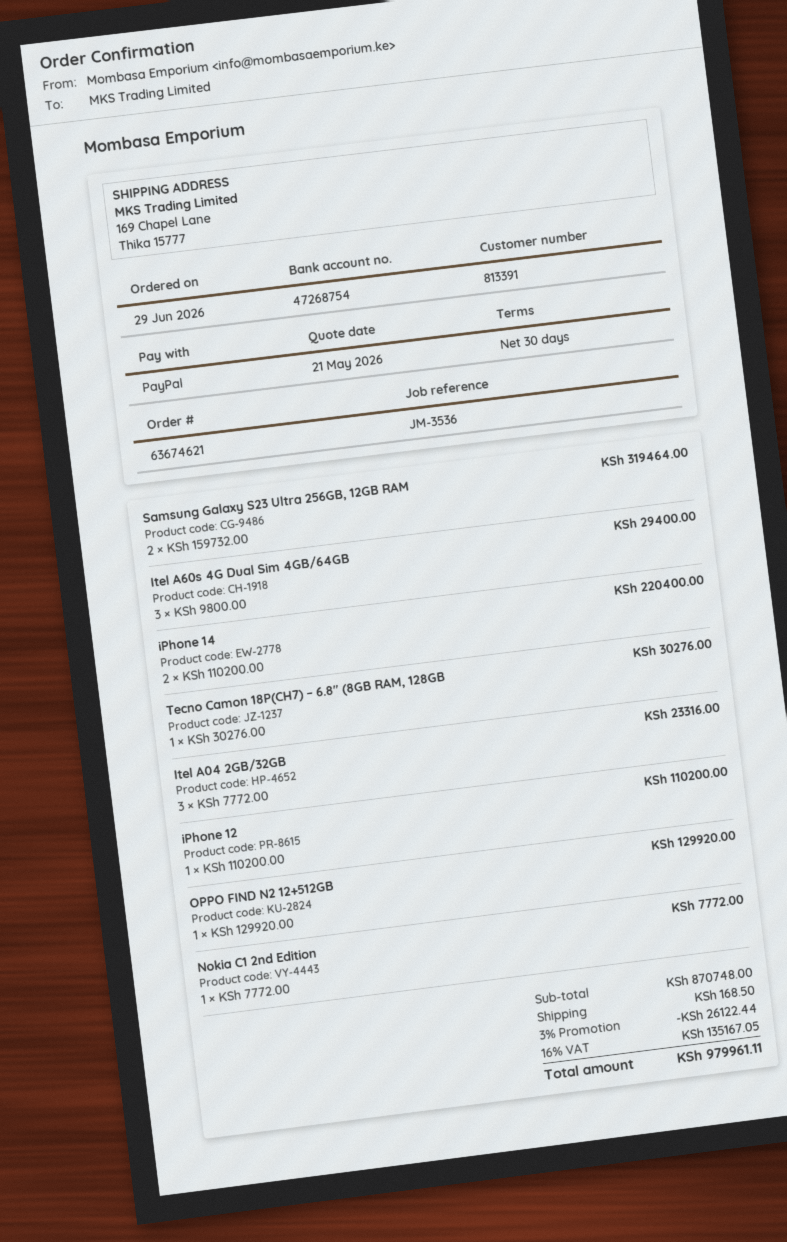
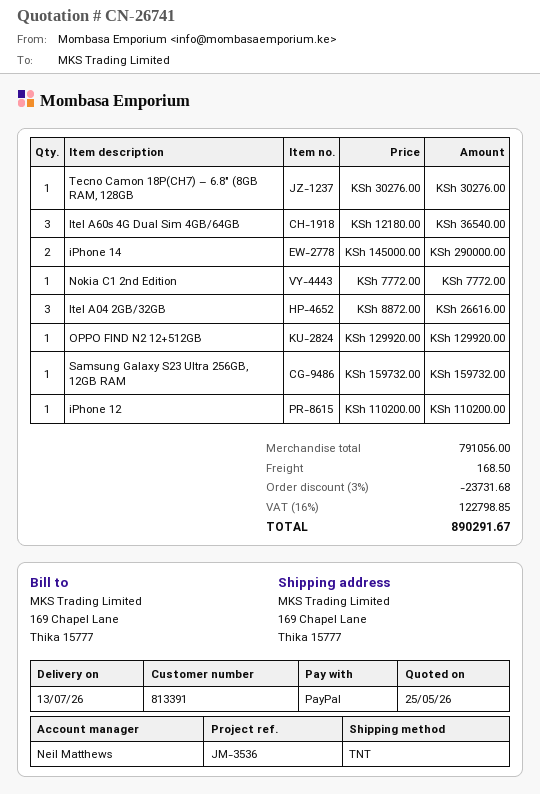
quote date: 2026-05-21 -> 2026-05-25
Samsung Galaxy S23 Ultra 256GB, 12GB RAM: 2 x 159732.00 = 319464.00 -> 1 x 159732.00 = 159732.00
Itel A60s 4G Dual Sim 4GB/64GB: 3 x 9800.00 = 29400.00 -> 3 x 12180.00 = 36540.00
iPhone 14: 2 x 110200.00 = 220400.00 -> 2 x 145000.00 = 290000.00
Itel A04 2GB/32GB: 3 x 7772.00 = 23316.00 -> 3 x 8872.00 = 26616.00
subtotal: 870748.00 -> 791056.00
discount: 3% = 26122.44 -> 3% = 23731.68
tax: 16% = 135167.05 -> 16% = 122798.85
total: 979961.11 -> 890291.67

